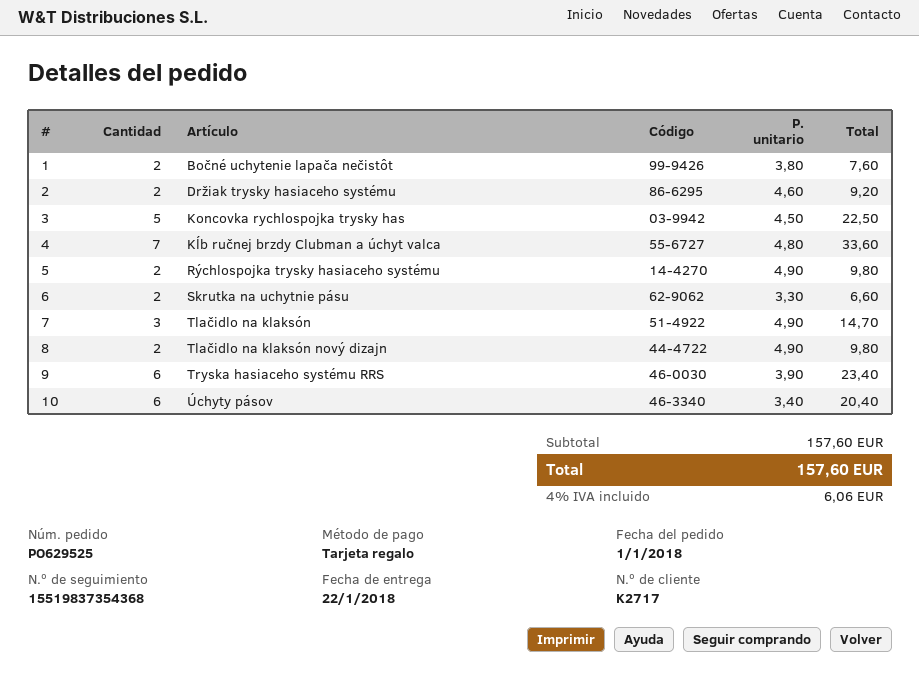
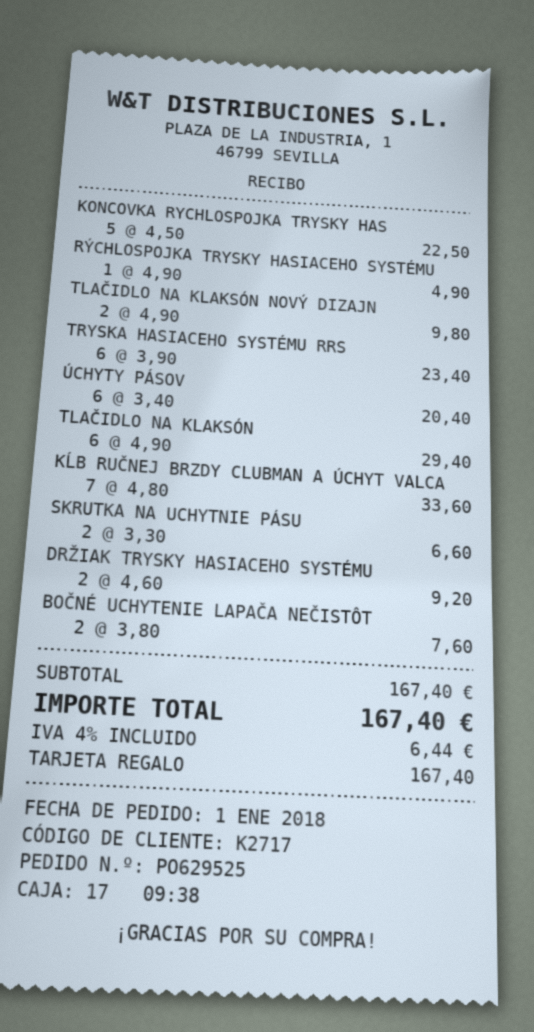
Rýchlospojka trysky hasiaceho systému: 2 x 4.90 = 9.80 -> 1 x 4.90 = 4.90
Tlačidlo na klaksón: 3 x 4.90 = 14.70 -> 6 x 4.90 = 29.40
subtotal: 157.60 -> 167.40
tax: 4% = 6.06 -> 4% = 6.44
total: 157.60 -> 167.40

